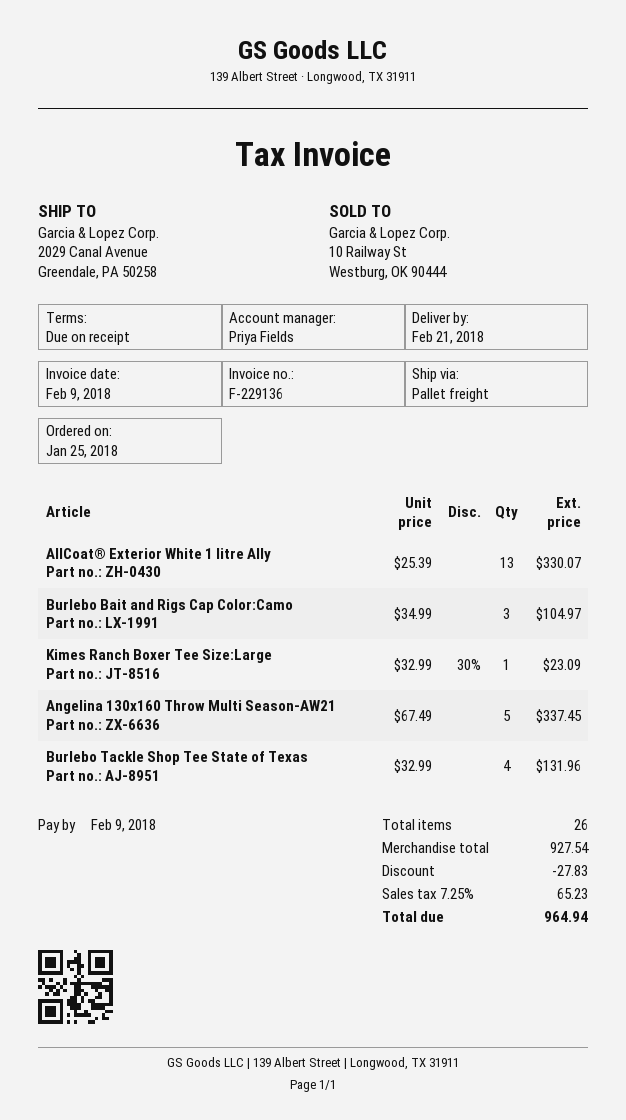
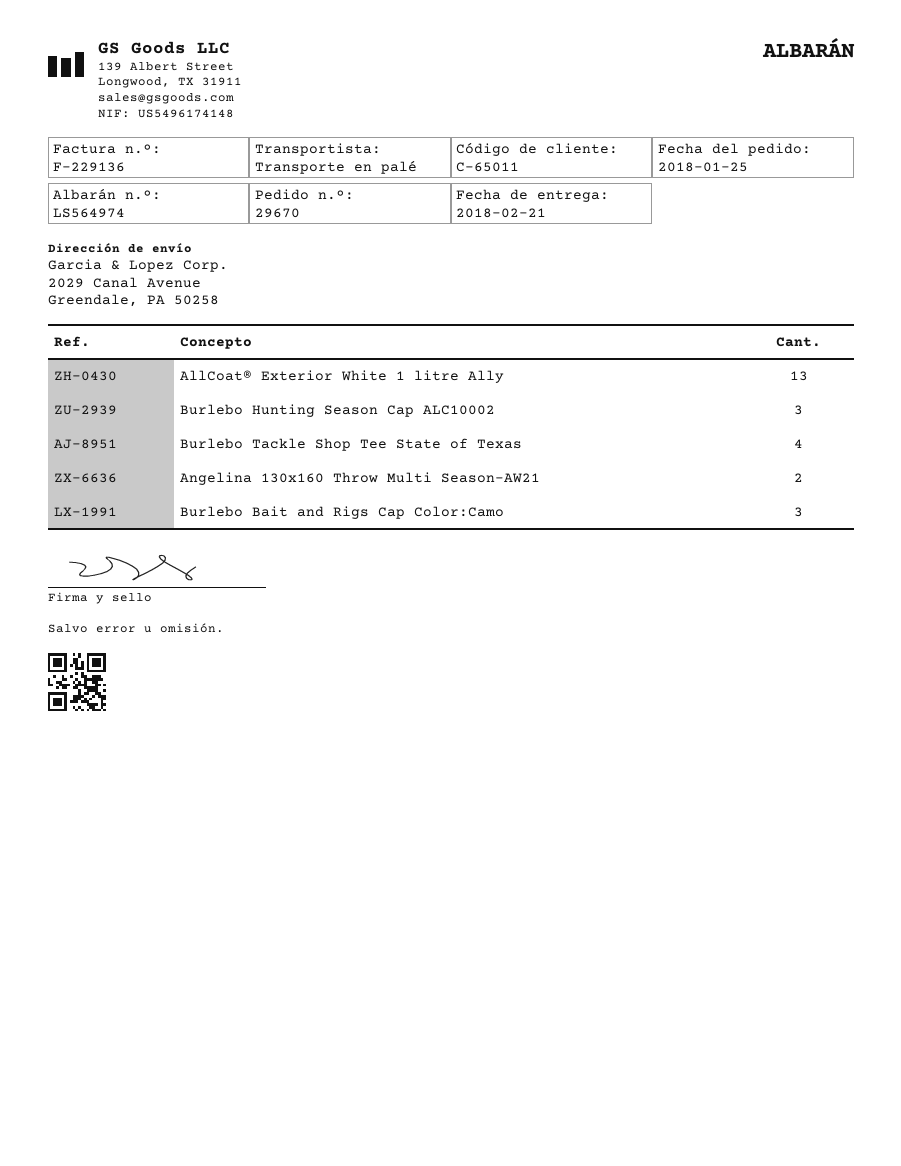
Kimes Ranch Boxer Tee Size:Large: 1 -> none
Angelina 130x160 Throw Multi Season-AW21: 5 -> 2
Burlebo Hunting Season Cap ALC10002: none -> 3

